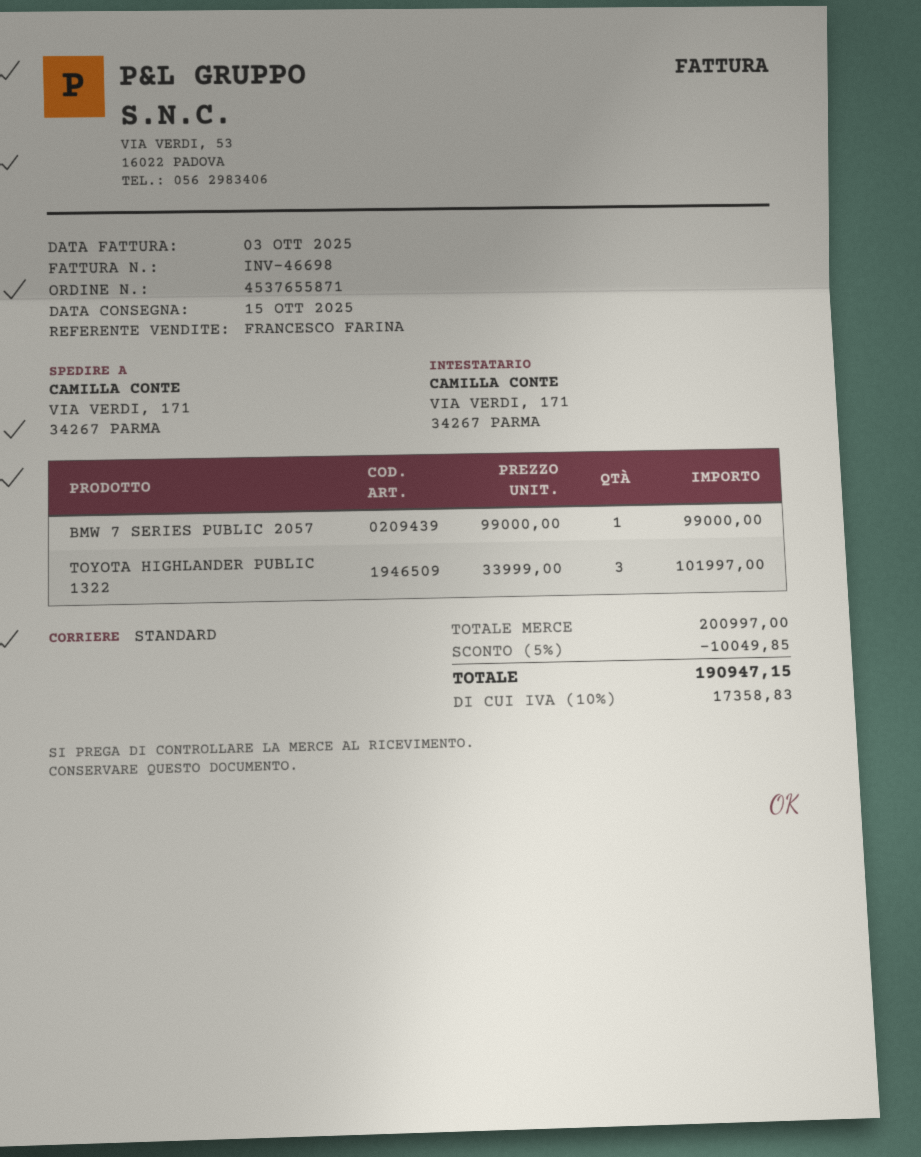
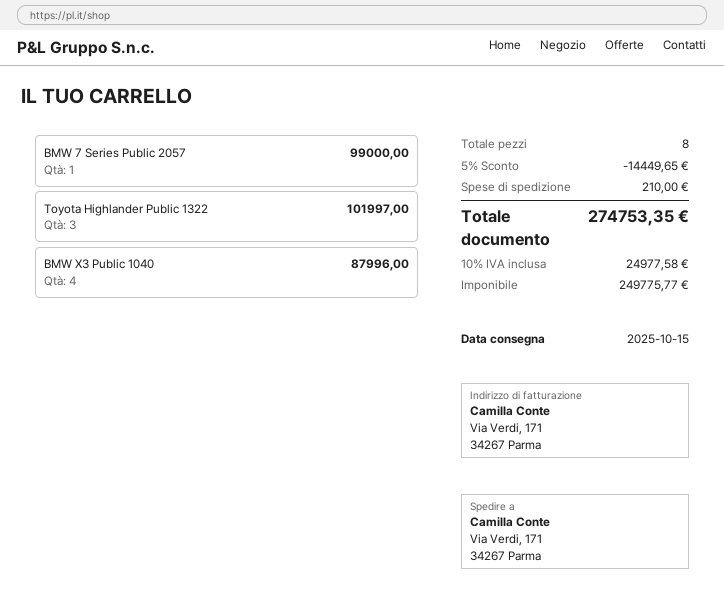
BMW X3 Public 1040: none -> 4 for 87996.00
discount: 5% = 10049.85 -> 5% = 14449.65
shipping: none -> 210.00
tax: 10% = 17358.83 -> 10% = 24977.58
total: 190947.15 -> 274753.35

